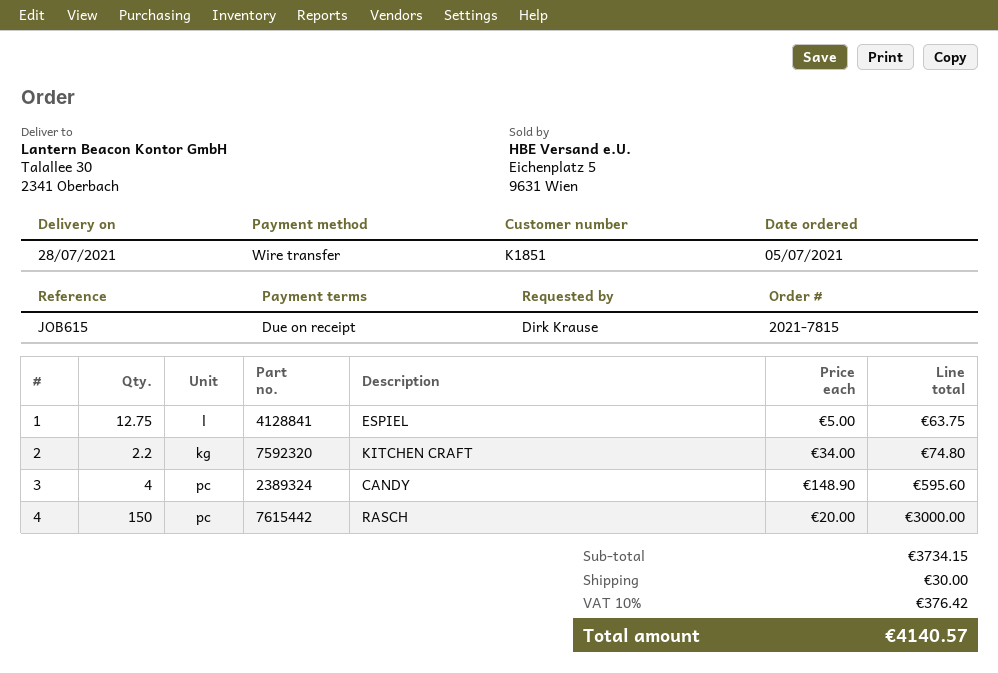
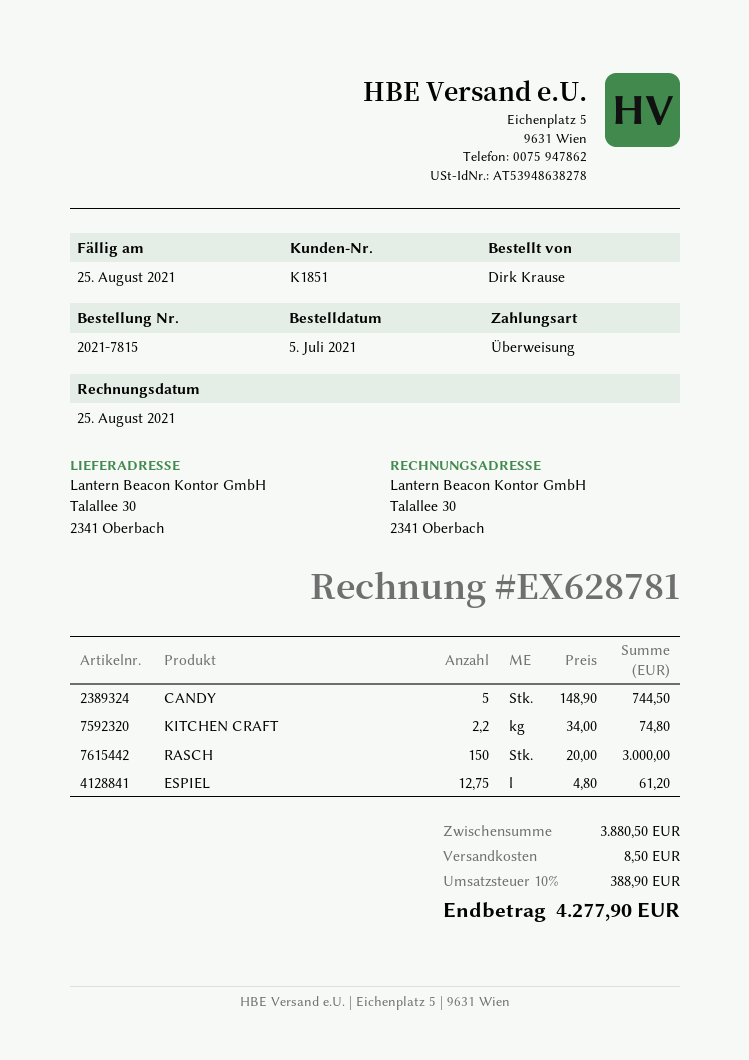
ESPIEL: 12.75 x 5.00 = 63.75 -> 12.75 x 4.80 = 61.20
CANDY: 4 x 148.90 = 595.60 -> 5 x 148.90 = 744.50
subtotal: 3734.15 -> 3880.50
shipping: 30.00 -> 8.50
tax: 10% = 376.42 -> 10% = 388.90
total: 4140.57 -> 4277.90

